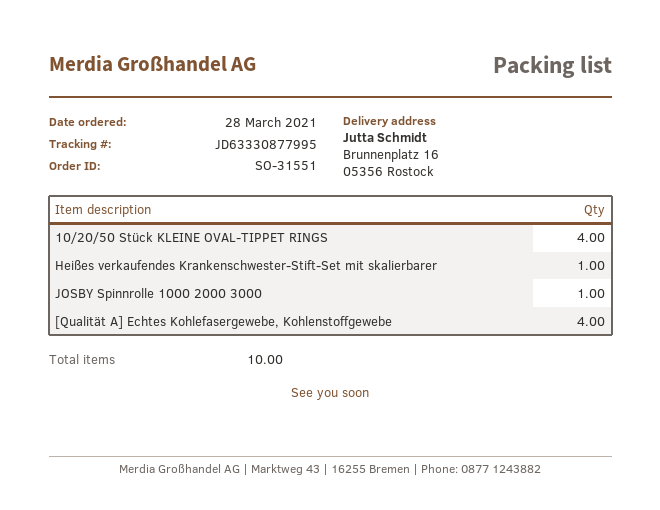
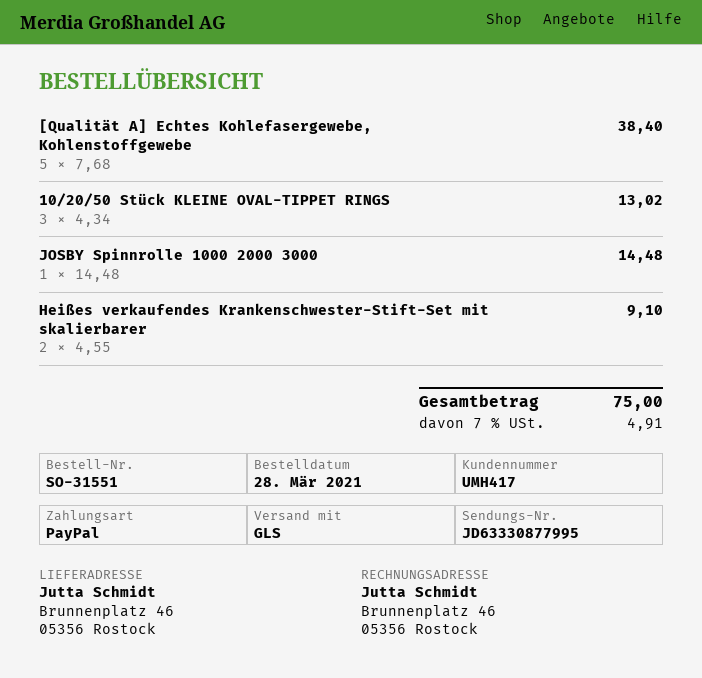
ship to: Brunnenplatz 16, 05356 Rostock -> Brunnenplatz 46, 05356 Rostock
10/20/50 Stück KLEINE OVAL-TIPPET RINGS: 4 -> 3
Heißes verkaufendes Krankenschwester-Stift-Set mit skalierbarer: 1 -> 2
[Qualität A] Echtes Kohlefasergewebe, Kohlenstoffgewebe: 4 -> 5

